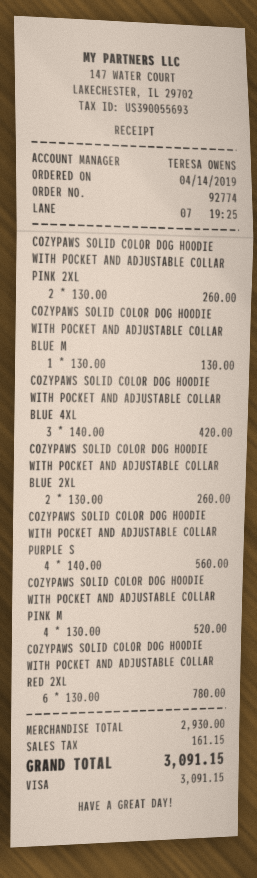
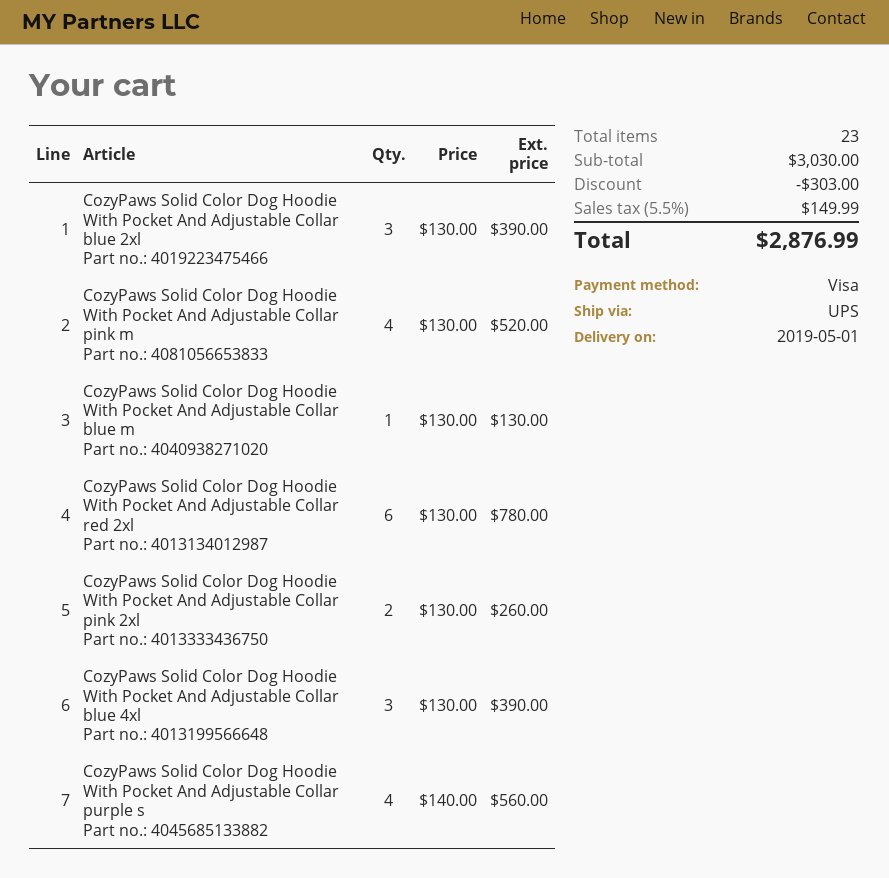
COZYPAWS SOLID COLOR DOG HOODIE WITH POCKET AND ADJUSTABLE COLLAR BLUE 4XL: 3 x 140.00 = 420.00 -> 3 x 130.00 = 390.00
COZYPAWS SOLID COLOR DOG HOODIE WITH POCKET AND ADJUSTABLE COLLAR BLUE 2XL: 2 x 130.00 = 260.00 -> 3 x 130.00 = 390.00
subtotal: 2930.00 -> 3030.00
discount: none -> 303.00
tax: 161.15 -> 149.99
total: 3091.15 -> 2876.99

